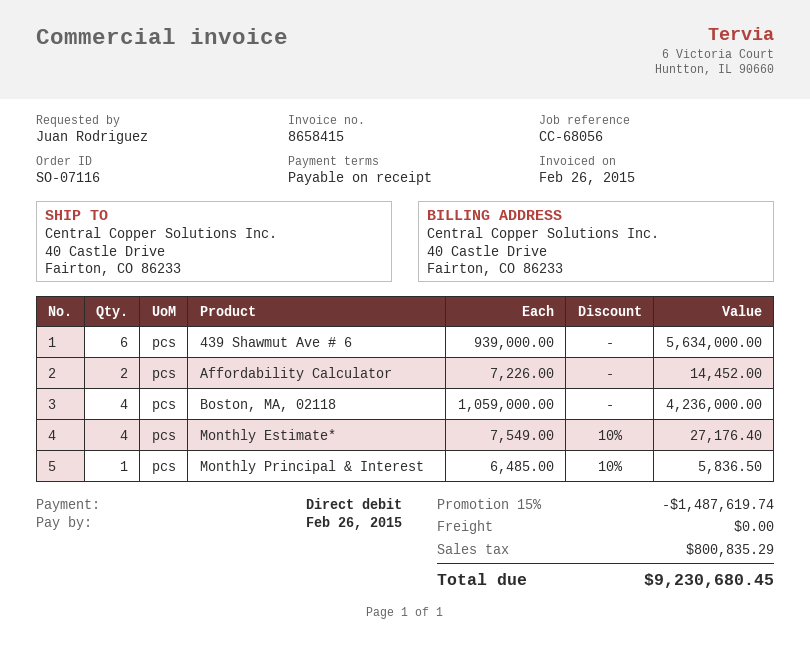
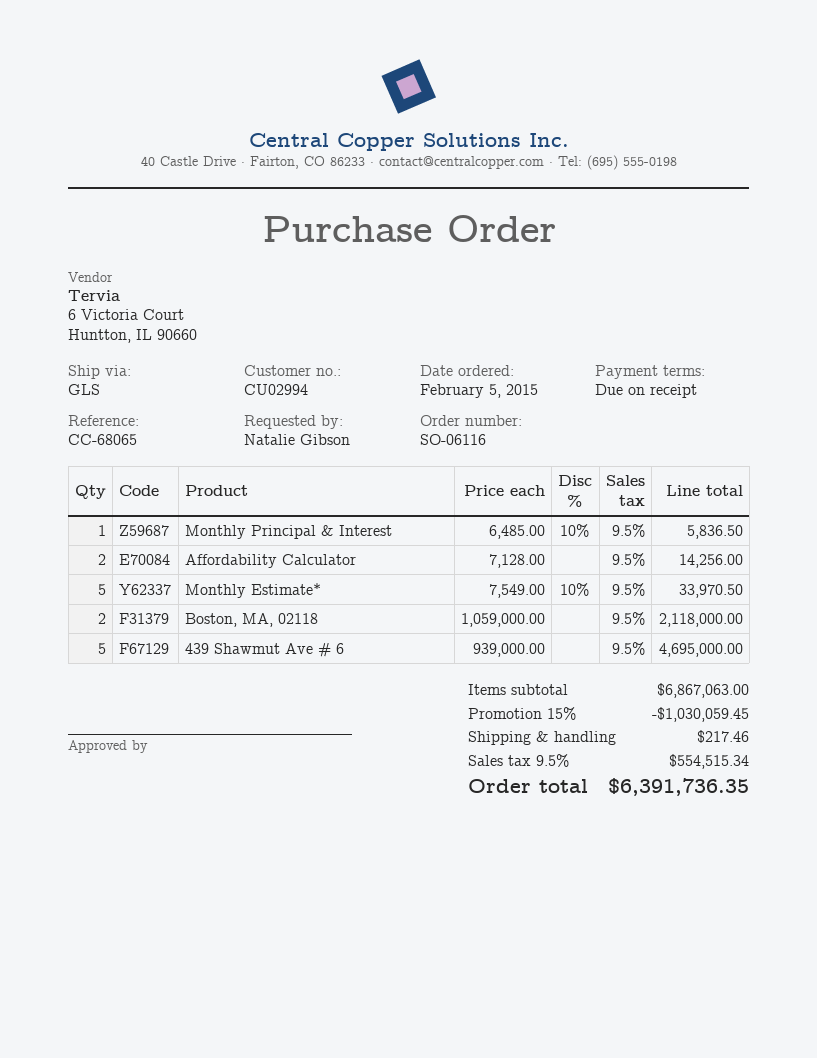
order number: SO-07116 -> SO-06116
reference: CC-68056 -> CC-68065
ordered by: Juan Rodriguez -> Natalie Gibson
439 Shawmut Ave # 6: 6 x 939000.00 = 5634000.00 -> 5 x 939000.00 = 4695000.00
Affordability Calculator: 2 x 7226.00 = 14452.00 -> 2 x 7128.00 = 14256.00
Boston, MA, 02118: 4 x 1059000.00 = 4236000.00 -> 2 x 1059000.00 = 2118000.00
Monthly Estimate*: 4 x 7549.00 - 10% = 27176.40 -> 5 x 7549.00 - 10% = 33970.50
discount: 15% = 1487619.74 -> 15% = 1030059.45
shipping: 0.00 -> 217.46
tax: 800835.29 -> 554515.34
total: 9230680.45 -> 6391736.35

